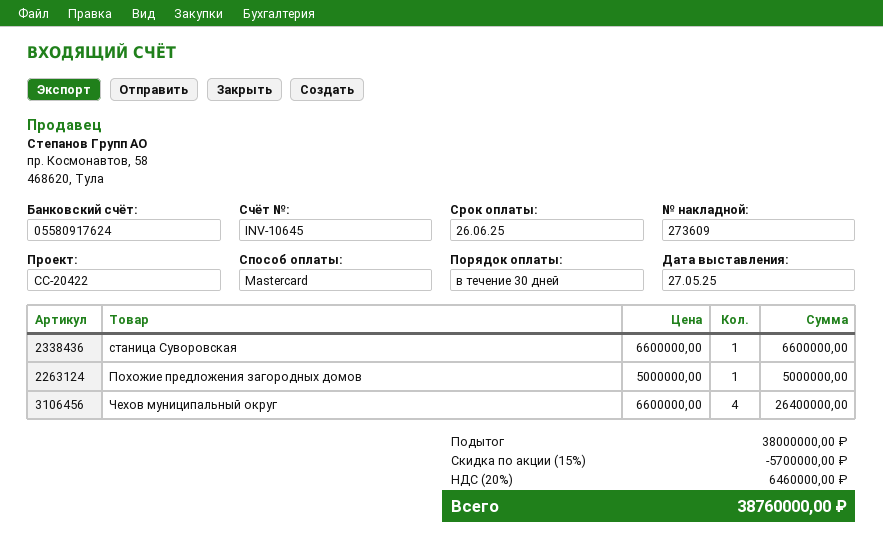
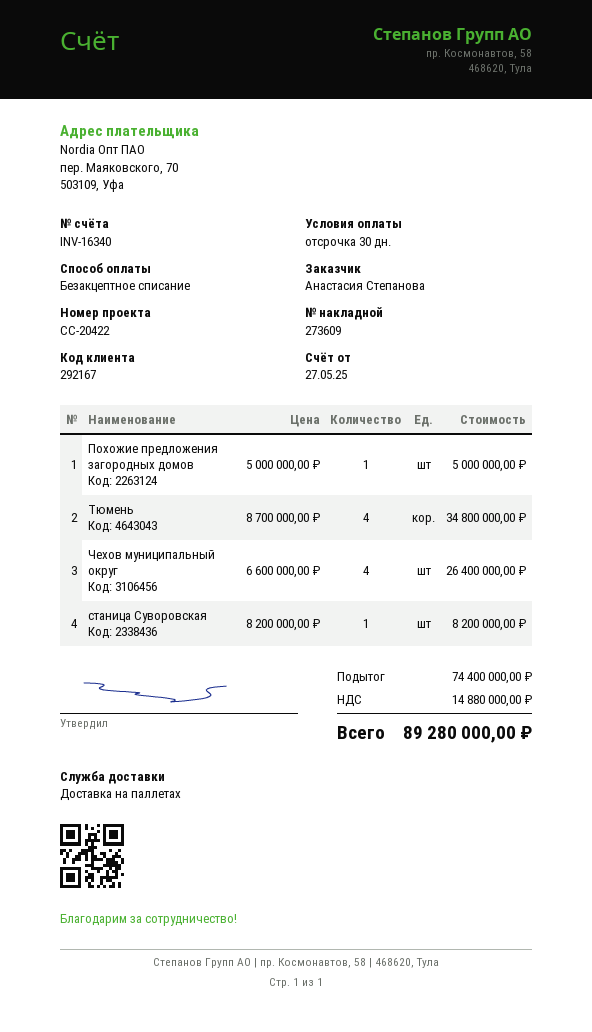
invoice number: INV-10645 -> INV-16340
payment method: Mastercard -> direct debit
станица Суворовская: 1 x 6600000.00 = 6600000.00 -> 1 x 8200000.00 = 8200000.00
Тюмень: none -> 4 x 8700000.00 = 34800000.00
subtotal: 38000000.00 -> 74400000.00
discount: 15% = 5700000.00 -> none
tax: 6460000.00 -> 14880000.00
total: 38760000.00 -> 89280000.00

